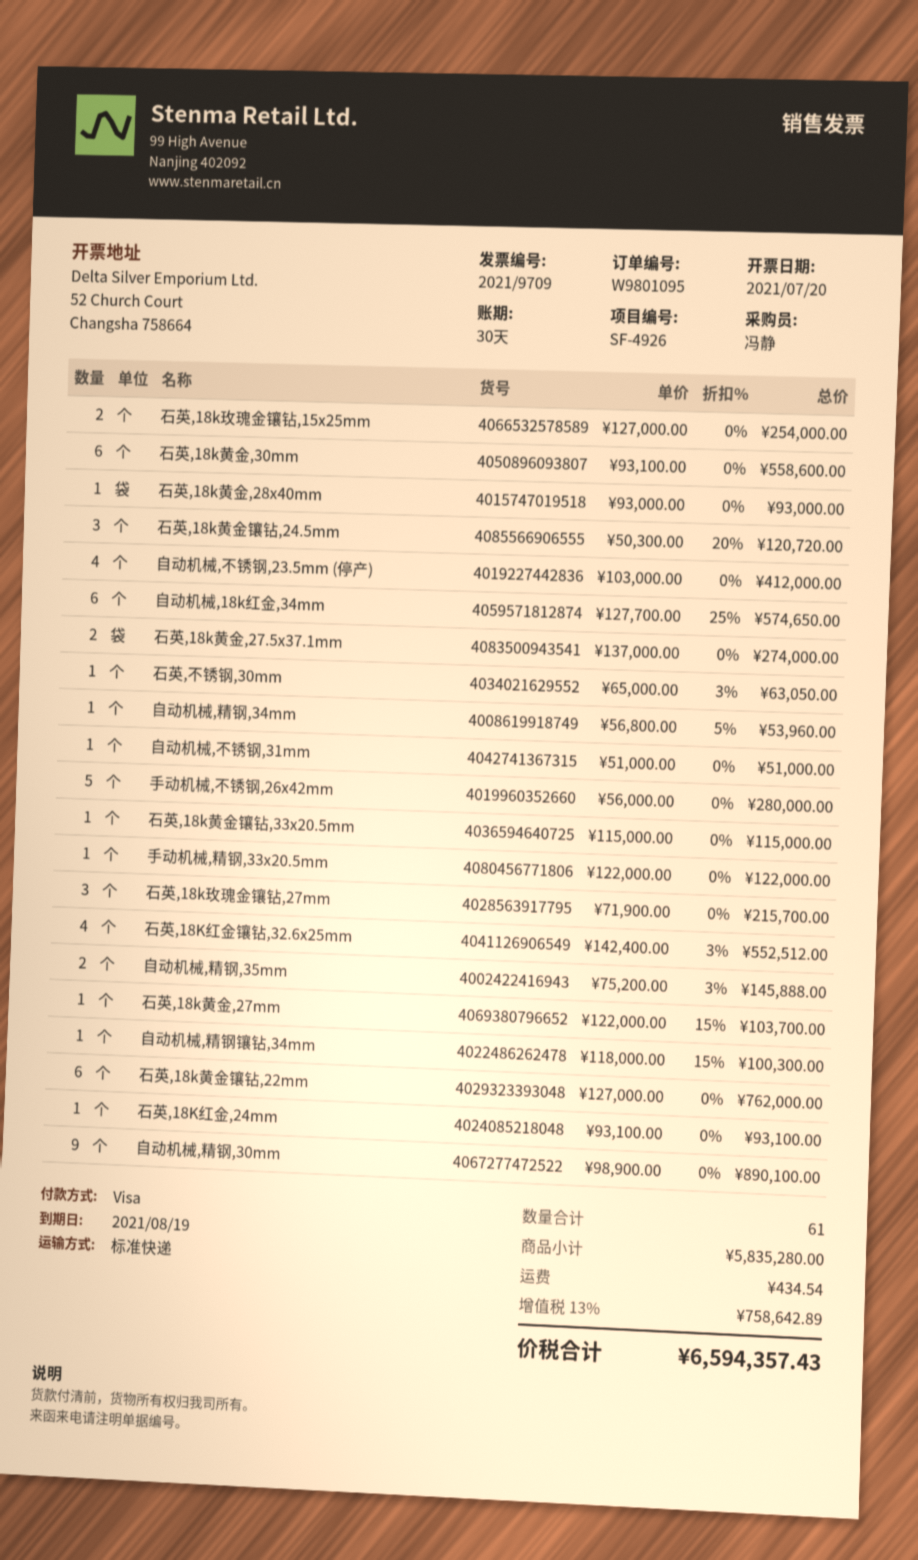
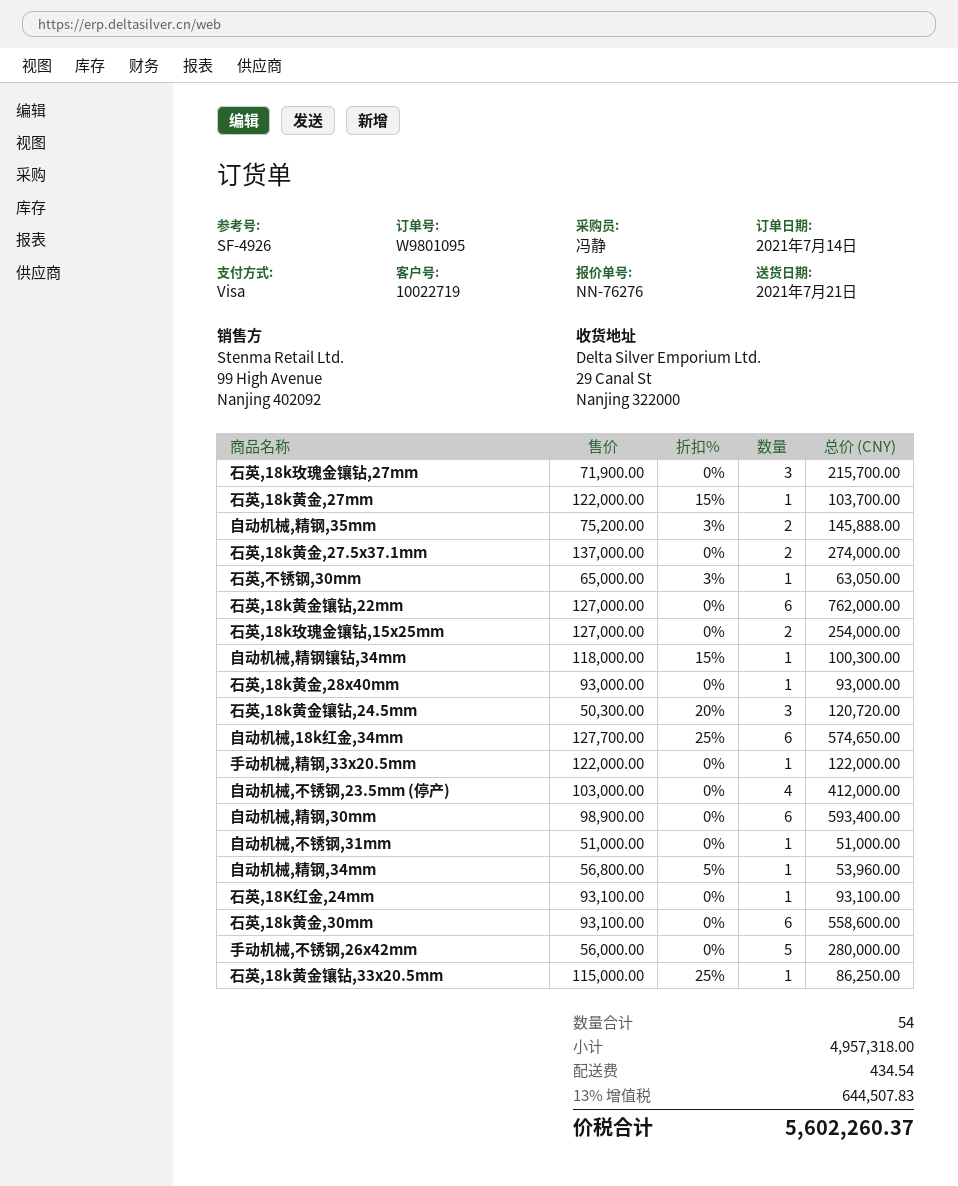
石英,18k黄金镶钻,33x20.5mm: 1 x 115000.00 = 115000.00 -> 1 x 115000.00 - 25% = 86250.00
石英,18K红金镶钻,32.6x25mm: 4 x 142400.00 - 3% = 552512.00 -> none
自动机械,精钢,30mm: 9 x 98900.00 = 890100.00 -> 6 x 98900.00 = 593400.00
total quantity: 61 -> 54
subtotal: 5835280.00 -> 4957318.00
tax: 13% = 758642.89 -> 13% = 644507.83
total: 6594357.43 -> 5602260.37

